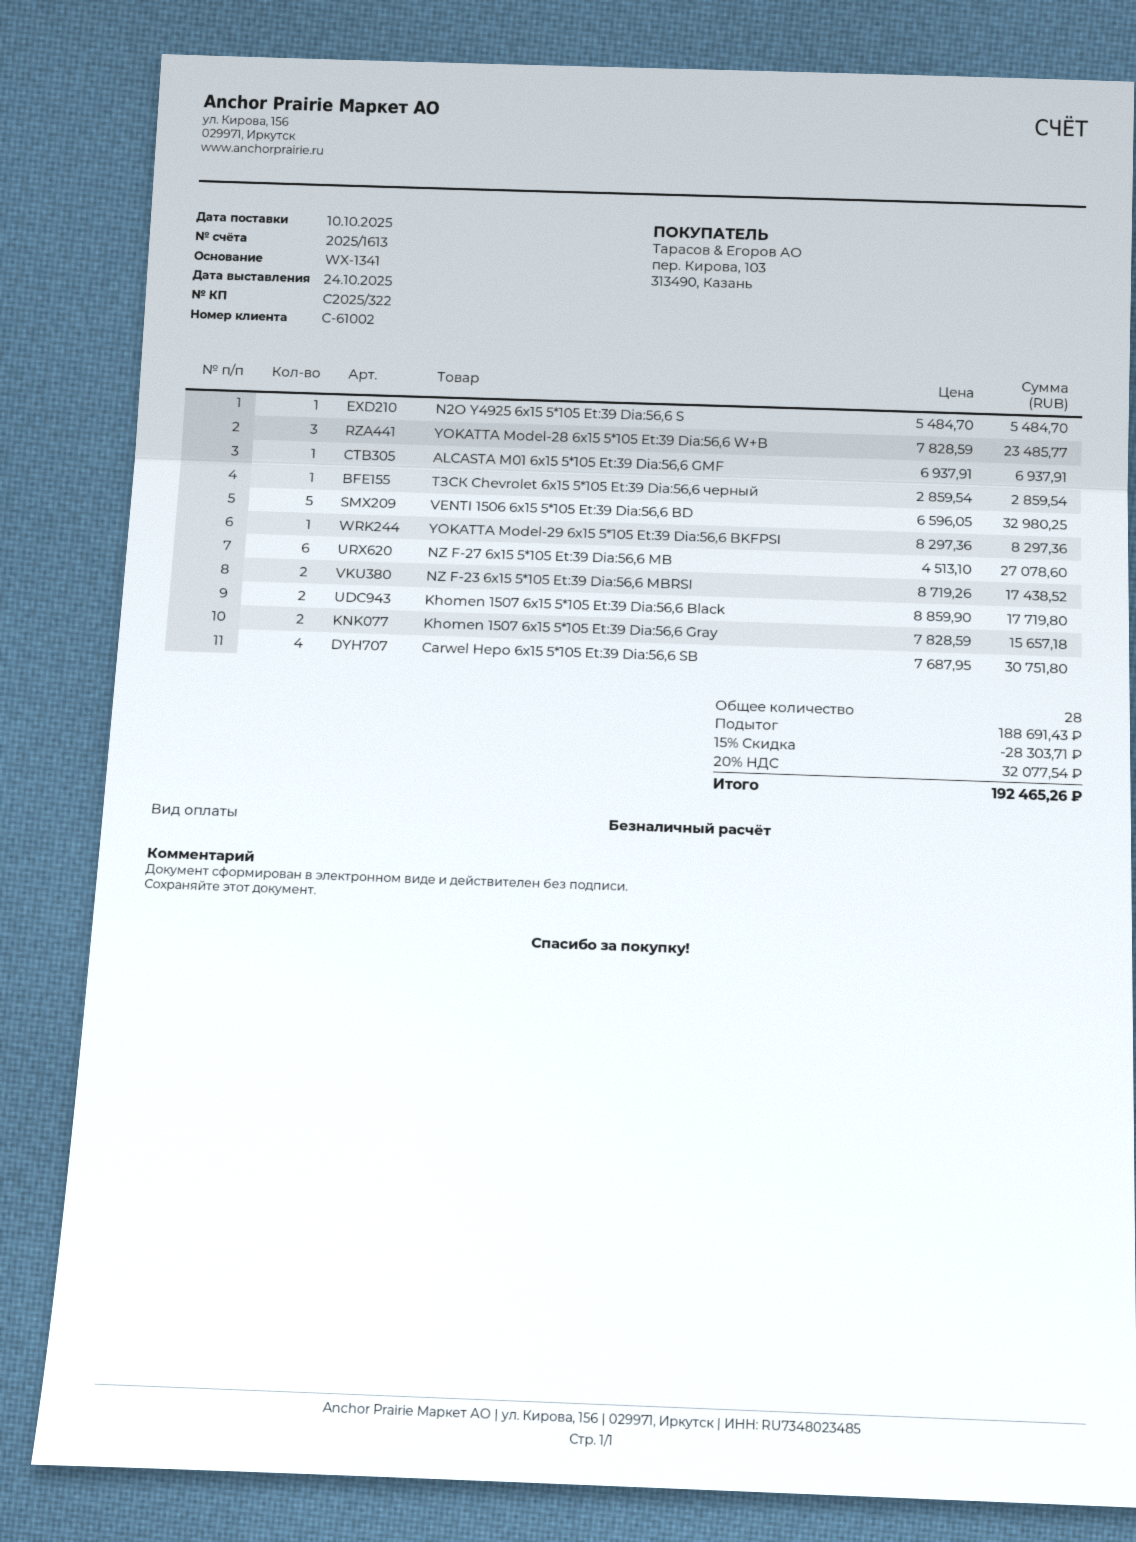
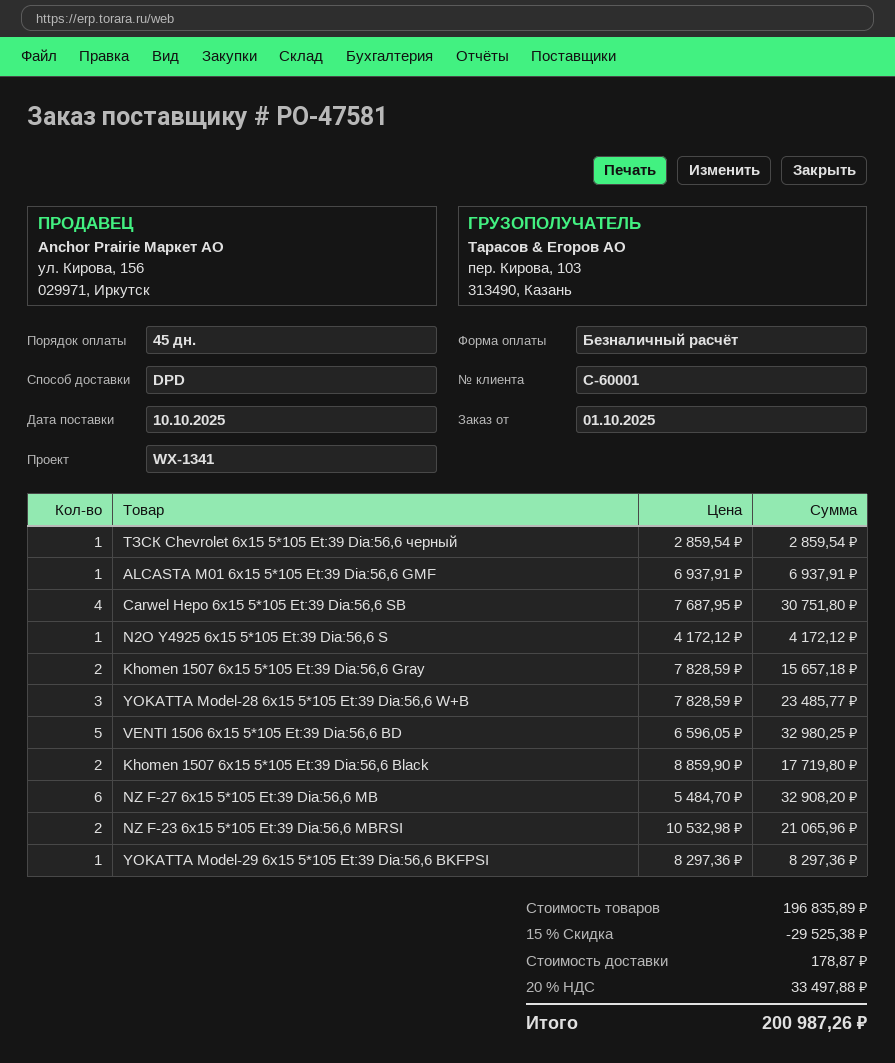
customer number: C-61002 -> C-60001
N2O Y4925 6x15 5*105 Et:39 Dia:56,6 S: 1 x 5484.70 = 5484.70 -> 1 x 4172.12 = 4172.12
NZ F-27 6x15 5*105 Et:39 Dia:56,6 MB: 6 x 4513.10 = 27078.60 -> 6 x 5484.70 = 32908.20
NZ F-23 6x15 5*105 Et:39 Dia:56,6 MBRSI: 2 x 8719.26 = 17438.52 -> 2 x 10532.98 = 21065.96
subtotal: 188691.43 -> 196835.89
discount: 15% = 28303.71 -> 15% = 29525.38
shipping: none -> 178.87
tax: 20% = 32077.54 -> 20% = 33497.88
total: 192465.26 -> 200987.26

